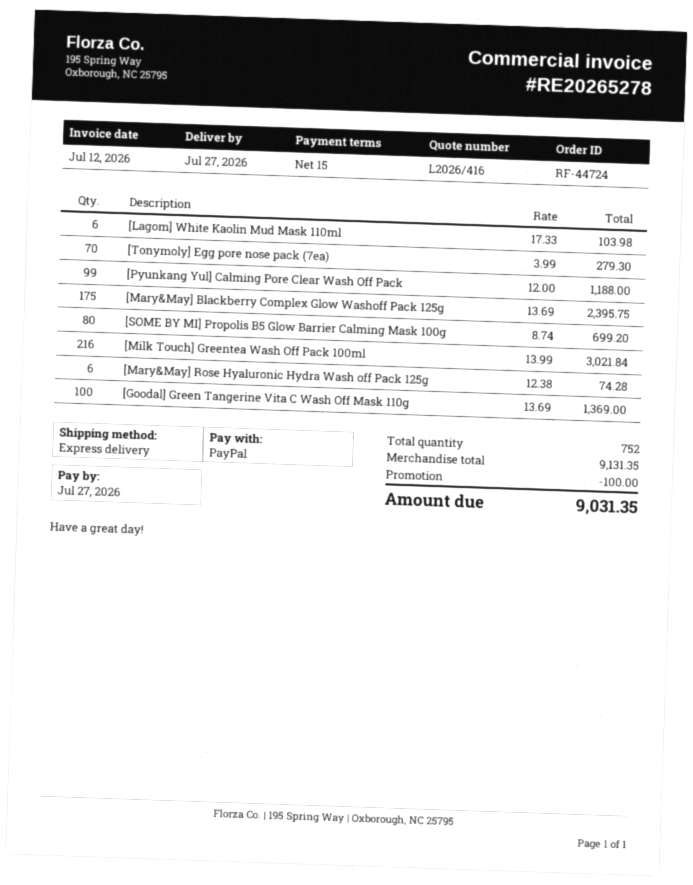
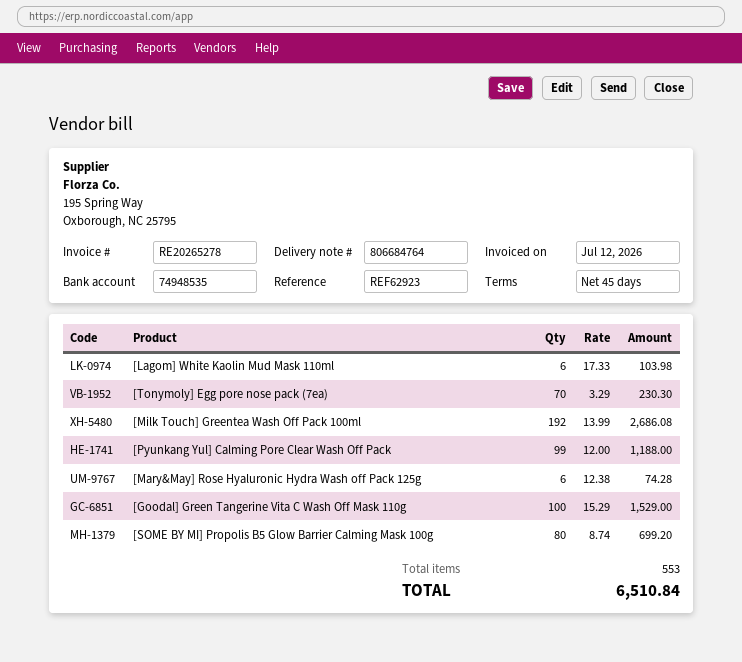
payment terms: 15 days -> 45 days
[Tonymoly] Egg pore nose pack (7ea): 70 x 3.99 = 279.30 -> 70 x 3.29 = 230.30
[Mary&May] Blackberry Complex Glow Washoff Pack 125g: 175 x 13.69 = 2395.75 -> none
[Milk Touch] Greentea Wash Off Pack 100ml: 216 x 13.99 = 3021.84 -> 192 x 13.99 = 2686.08
[Goodal] Green Tangerine Vita C Wash Off Mask 110g: 100 x 13.69 = 1369.00 -> 100 x 15.29 = 1529.00
total quantity: 752 -> 553
discount: 100.00 -> none
total: 9031.35 -> 6510.84

